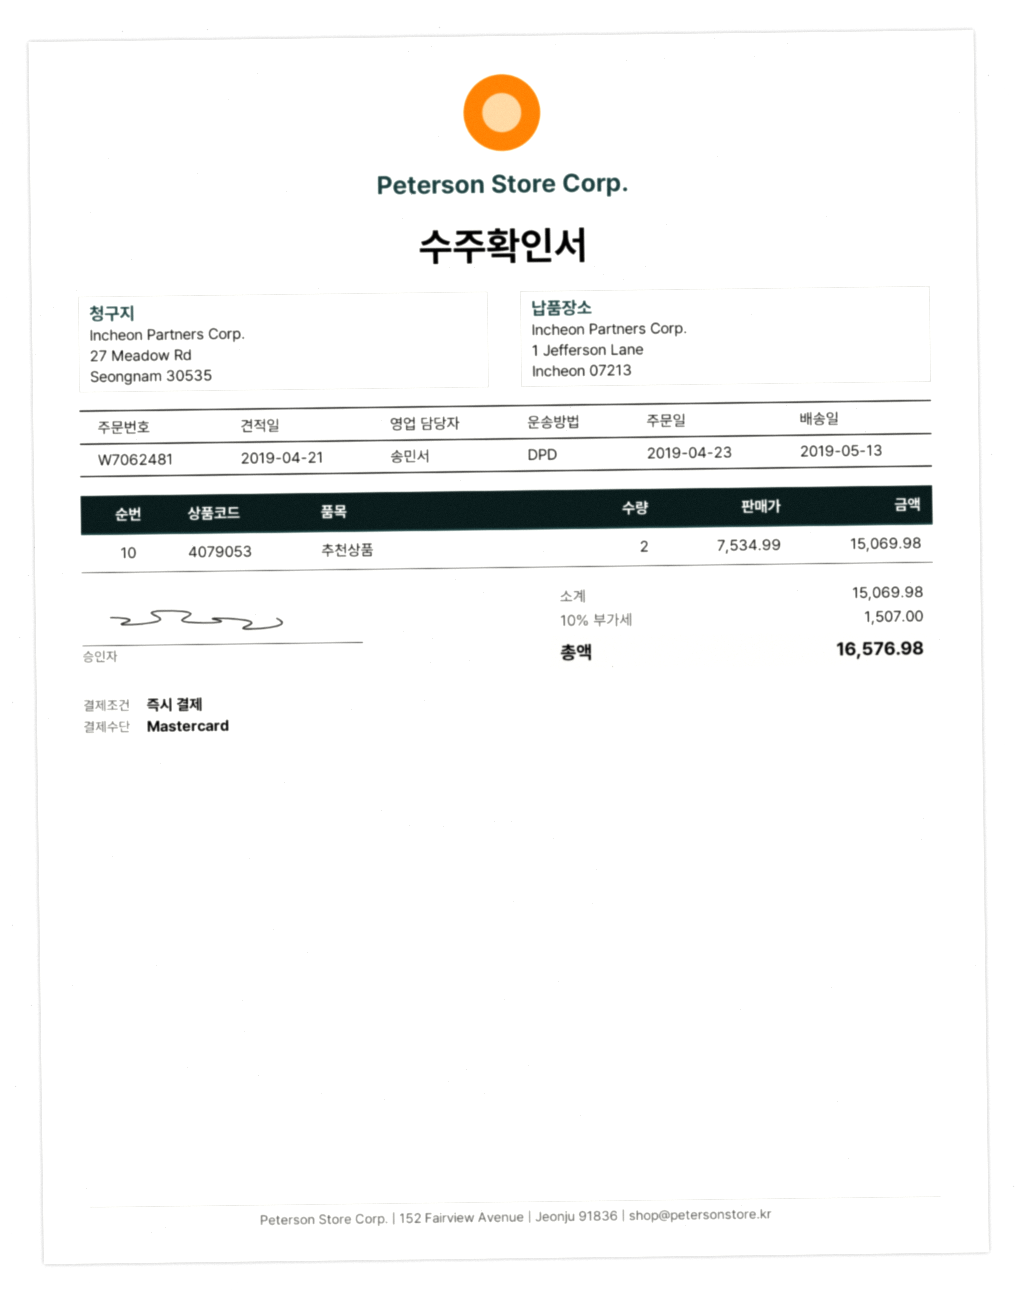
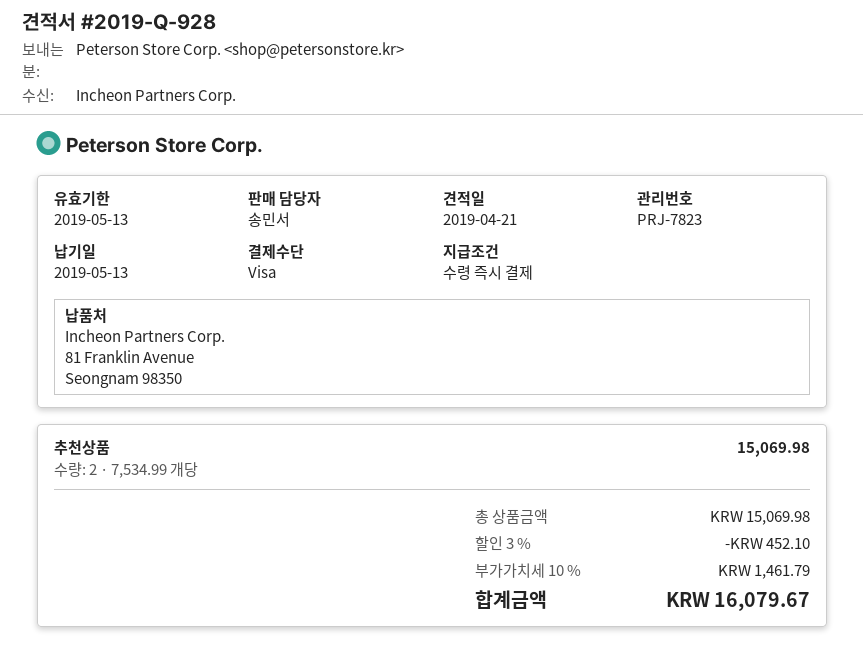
payment method: Mastercard -> Visa
ship to: 1 Jefferson Lane, Incheon 07213 -> 81 Franklin Avenue, Seongnam 98350
discount: none -> 3% = 452.10
tax: 10% = 1507.00 -> 10% = 1461.79
total: 16576.98 -> 16079.67

